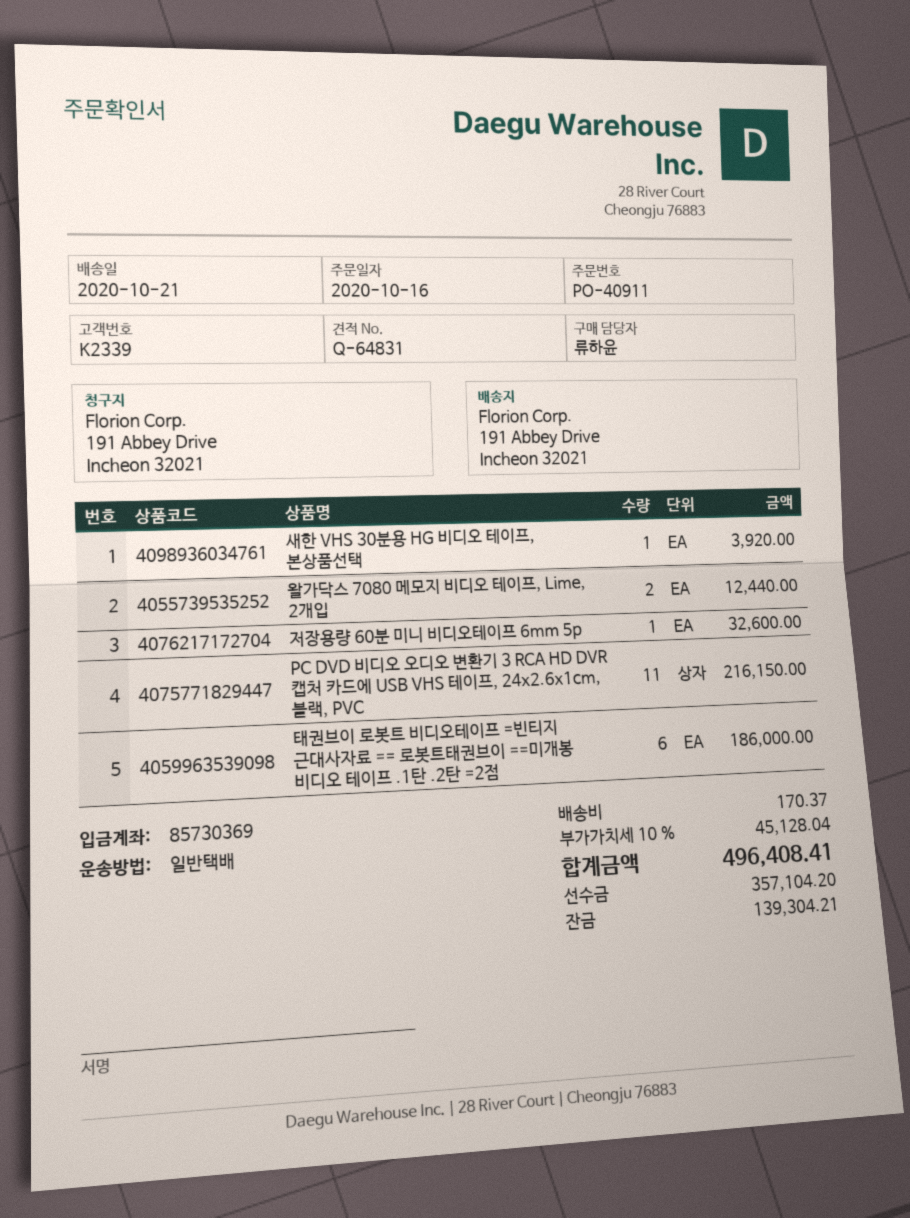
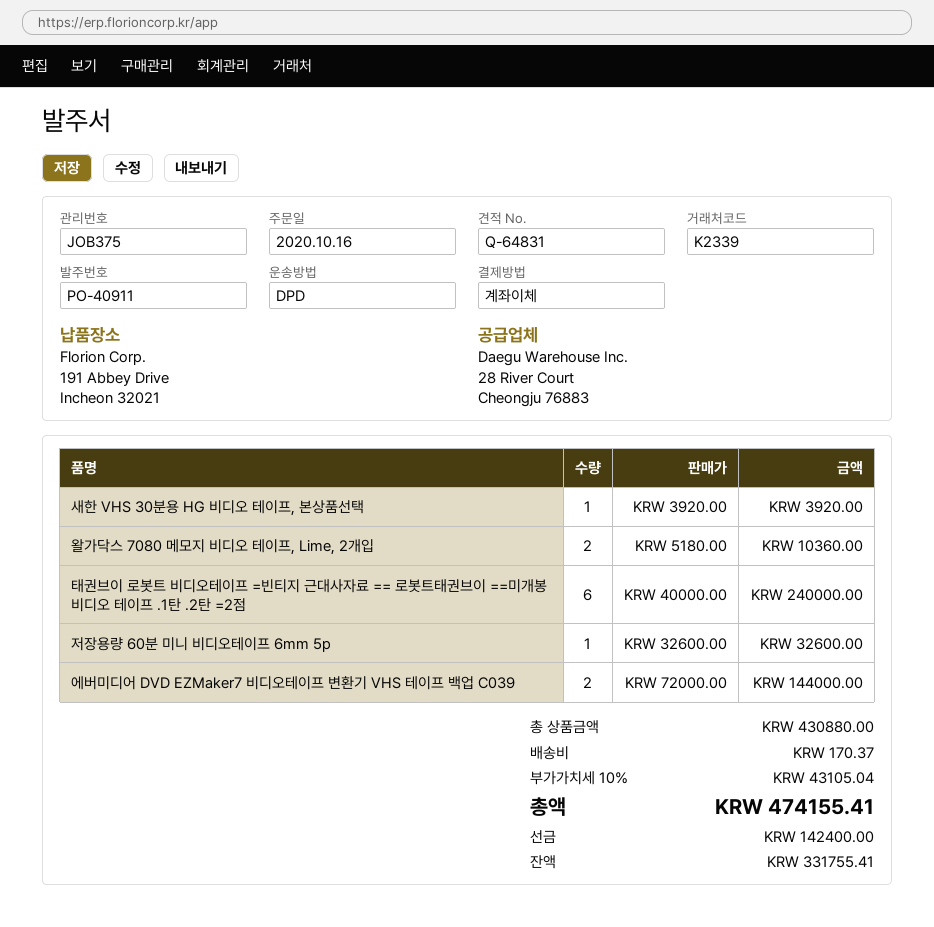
shipping method: standard -> DPD
왈가닥스 7080 메모지 비디오 테이프, Lime, 2개입: 2 for 12440.00 -> 2 for 10360.00
PC DVD 비디오 오디오 변환기 3 RCA HD DVR 캡처 카드에 USB VHS 테이프, 24x2.6x1cm, 블랙, PVC: 11 for 216150.00 -> none
태권브이 로봇트 비디오테이프 =빈티지 근대사자료 == 로봇트태권브이 ==미개봉 비디오 테이프 .1탄 .2탄 =2점: 6 for 186000.00 -> 6 for 240000.00
에버미디어 DVD EZMaker7 비디오테이프 변환기 VHS 테이프 백업 C039: none -> 2 for 144000.00
tax: 10% = 45128.04 -> 10% = 43105.04
total: 496408.41 -> 474155.41
deposit: 357104.20 -> 142400.00
balance: 139304.21 -> 331755.41

